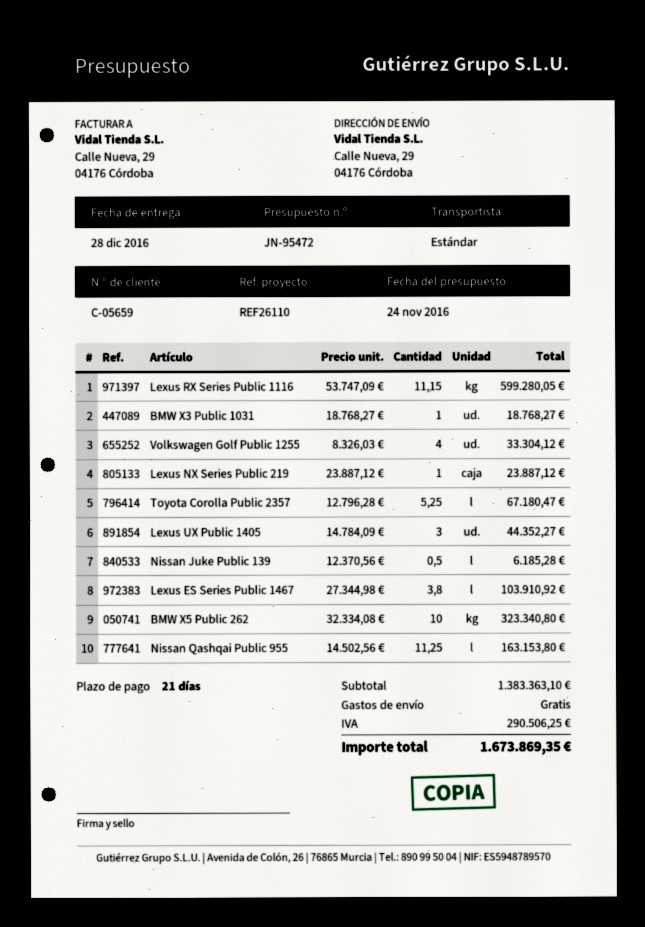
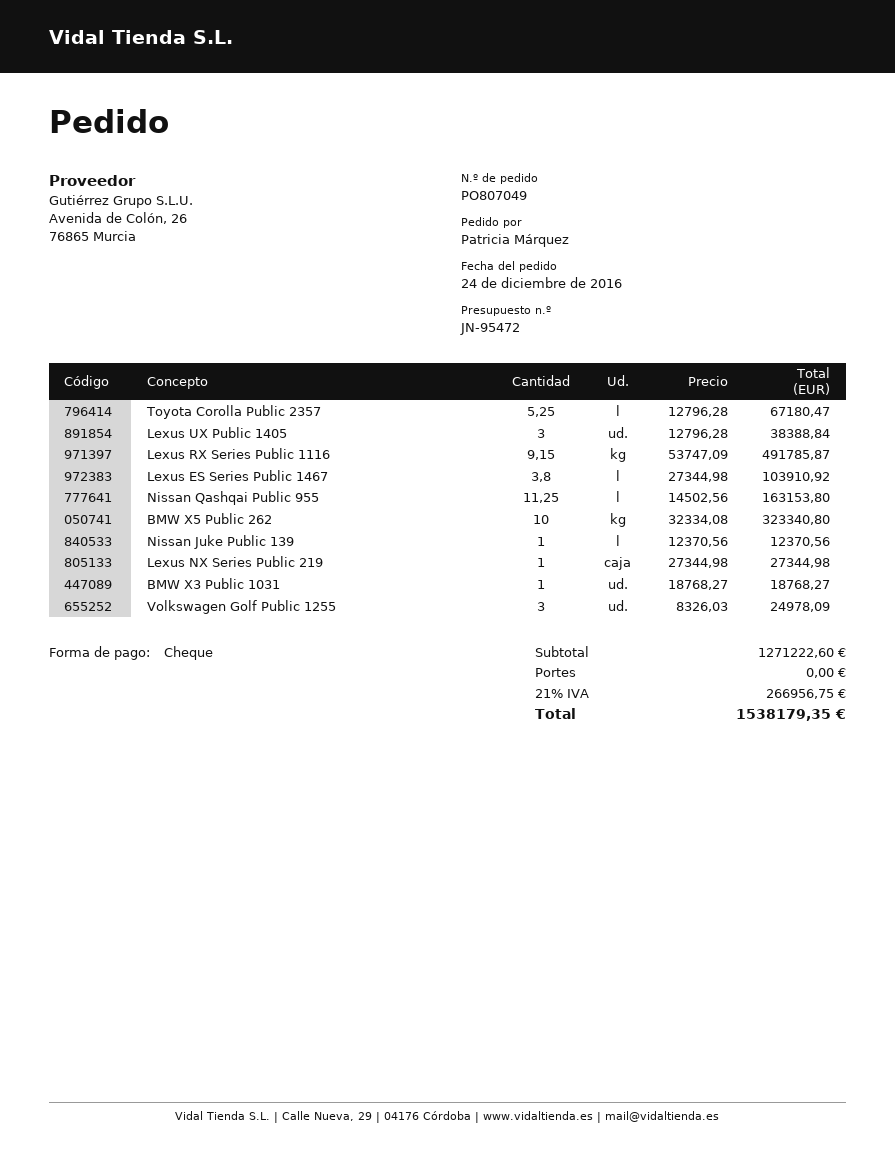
Lexus RX Series Public 1116: 11.15 x 53747.09 = 599280.05 -> 9.15 x 53747.09 = 491785.87
Volkswagen Golf Public 1255: 4 x 8326.03 = 33304.12 -> 3 x 8326.03 = 24978.09
Lexus NX Series Public 219: 1 x 23887.12 = 23887.12 -> 1 x 27344.98 = 27344.98
Lexus UX Public 1405: 3 x 14784.09 = 44352.27 -> 3 x 12796.28 = 38388.84
Nissan Juke Public 139: 0.5 x 12370.56 = 6185.28 -> 1 x 12370.56 = 12370.56
subtotal: 1383363.10 -> 1271222.60
tax: 290506.25 -> 266956.75
total: 1673869.35 -> 1538179.35

